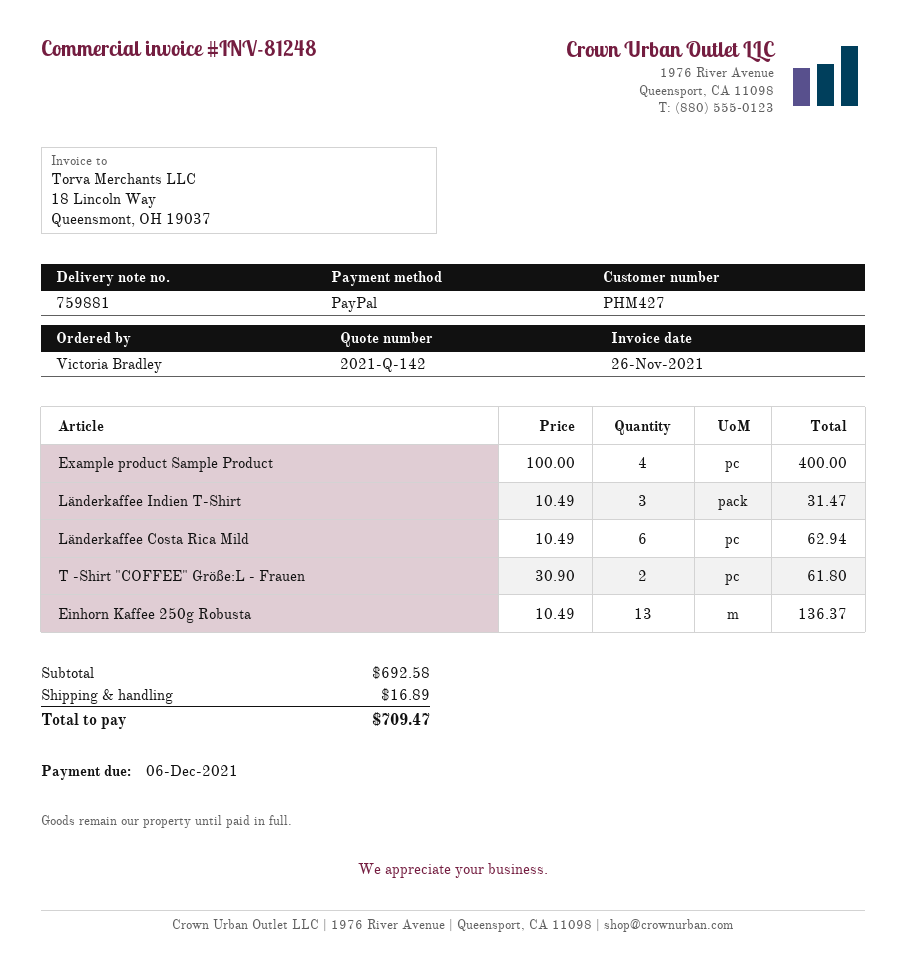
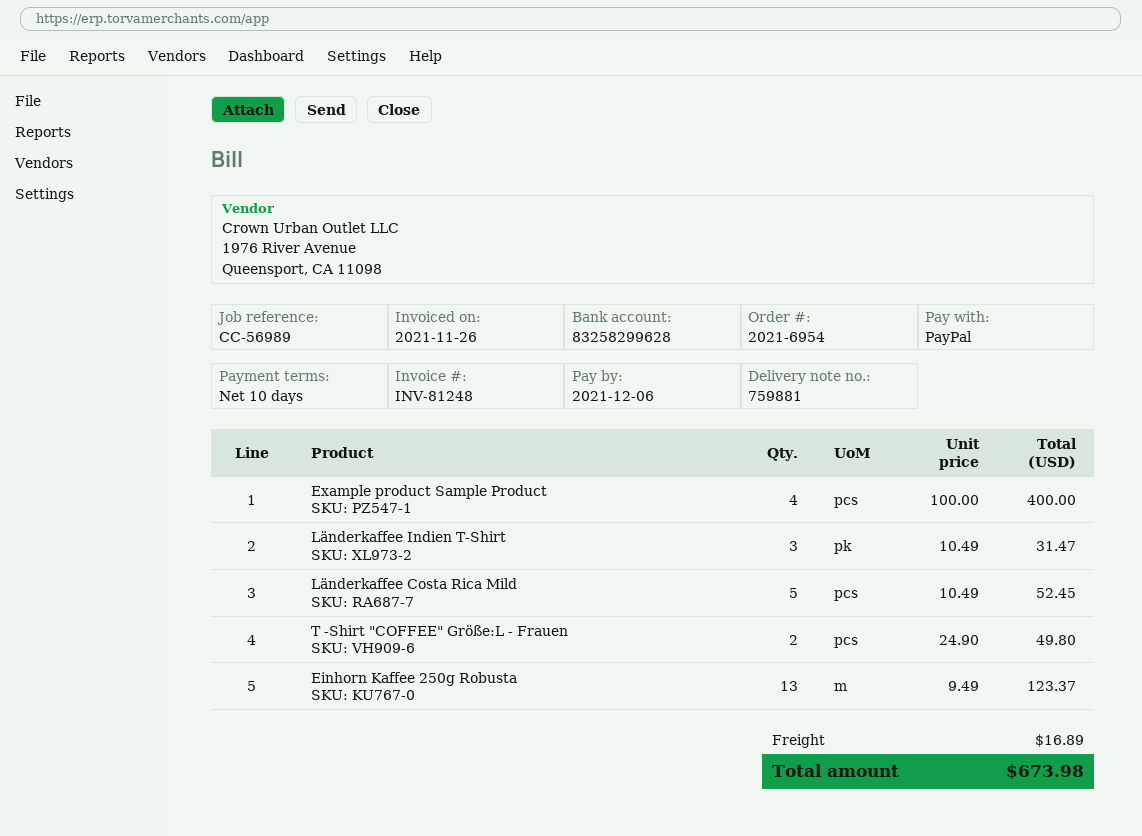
Länderkaffee Costa Rica Mild: 6 x 10.49 = 62.94 -> 5 x 10.49 = 52.45
T -Shirt "COFFEE" Größe:L - Frauen: 2 x 30.90 = 61.80 -> 2 x 24.90 = 49.80
Einhorn Kaffee 250g Robusta: 13 x 10.49 = 136.37 -> 13 x 9.49 = 123.37
total: 709.47 -> 673.98

